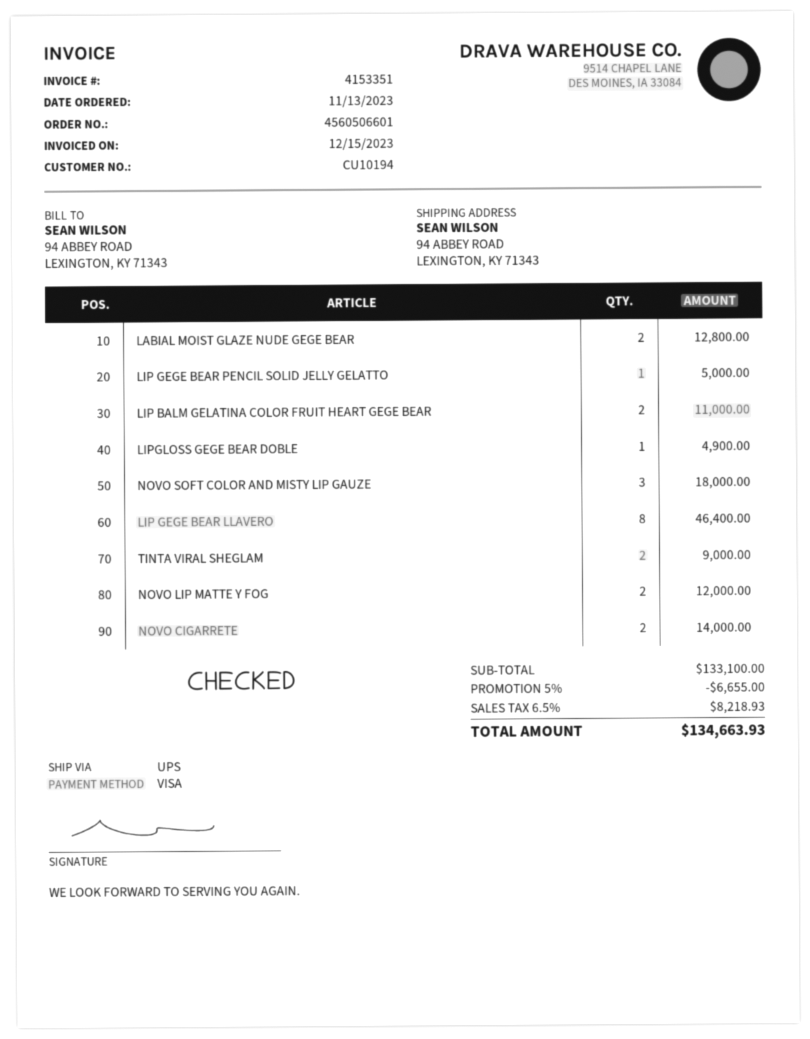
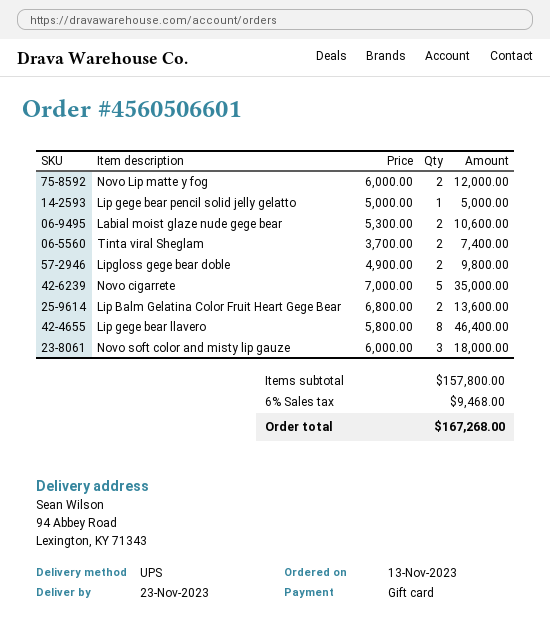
payment method: Visa -> gift card
LABIAL MOIST GLAZE NUDE GEGE BEAR: 2 for 12800.00 -> 2 for 10600.00
LIP BALM GELATINA COLOR FRUIT HEART GEGE BEAR: 2 for 11000.00 -> 2 for 13600.00
LIPGLOSS GEGE BEAR DOBLE: 1 for 4900.00 -> 2 for 9800.00
TINTA VIRAL SHEGLAM: 2 for 9000.00 -> 2 for 7400.00
NOVO CIGARRETE: 2 for 14000.00 -> 5 for 35000.00
subtotal: 133100.00 -> 157800.00
discount: 5% = 6655.00 -> none
tax: 6.5% = 8218.93 -> 6% = 9468.00
total: 134663.93 -> 167268.00

